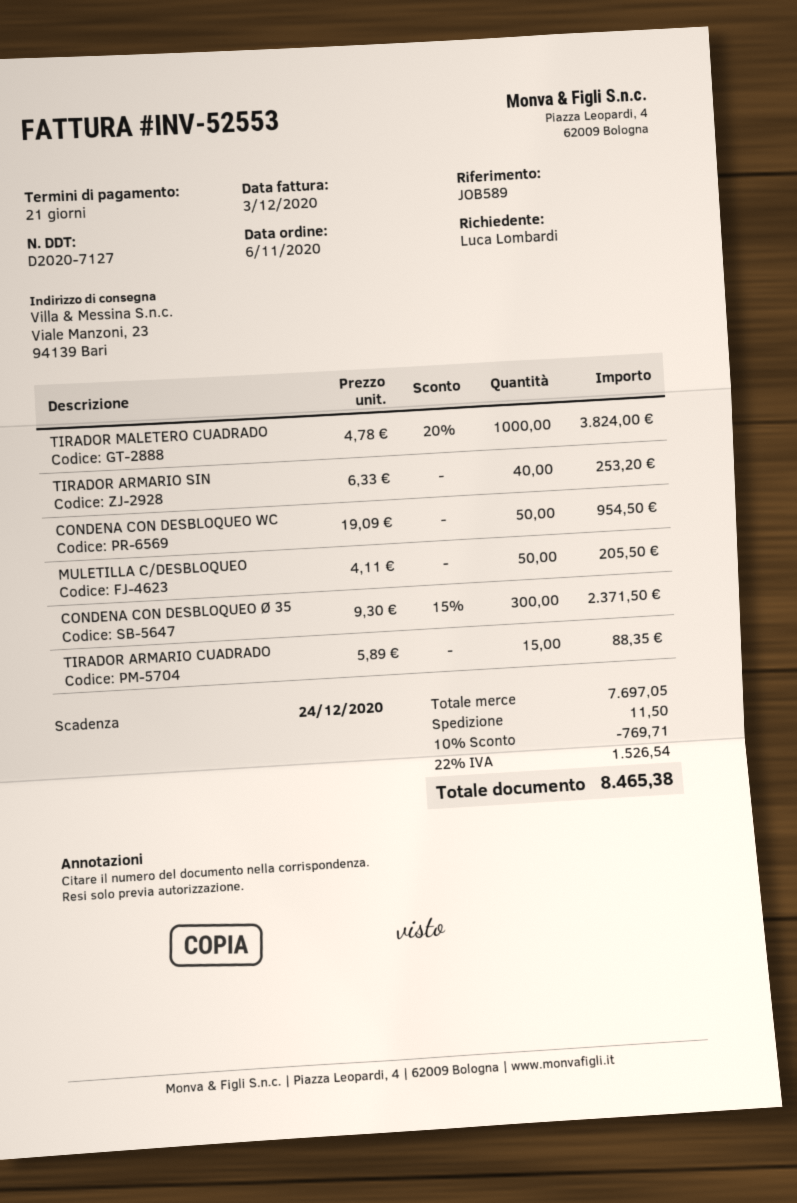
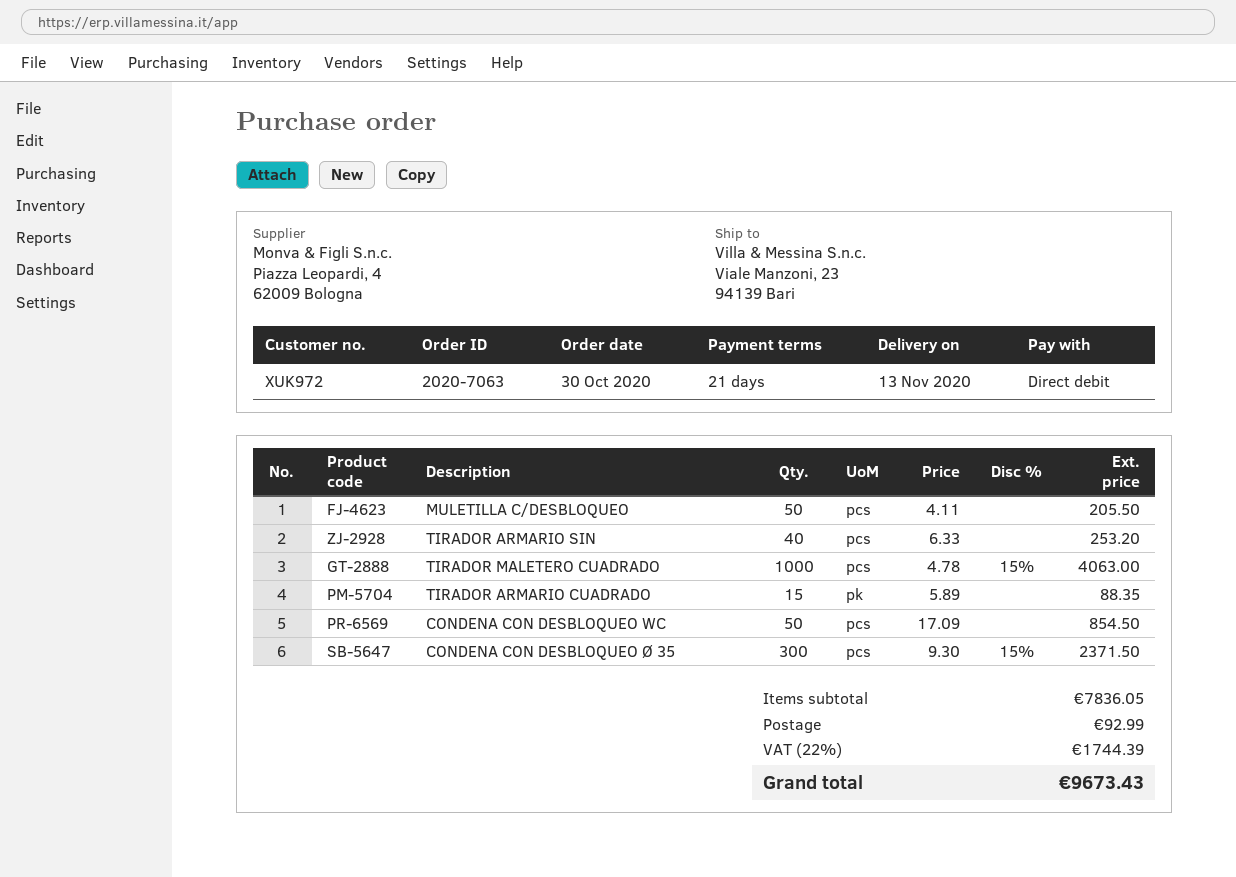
order date: 2020-11-06 -> 2020-10-30
TIRADOR MALETERO CUADRADO: 1000 x 4.78 - 20% = 3824.00 -> 1000 x 4.78 - 15% = 4063.00
CONDENA CON DESBLOQUEO WC: 50 x 19.09 = 954.50 -> 50 x 17.09 = 854.50
subtotal: 7697.05 -> 7836.05
discount: 10% = 769.71 -> none
shipping: 11.50 -> 92.99
tax: 22% = 1526.54 -> 22% = 1744.39
total: 8465.38 -> 9673.43

